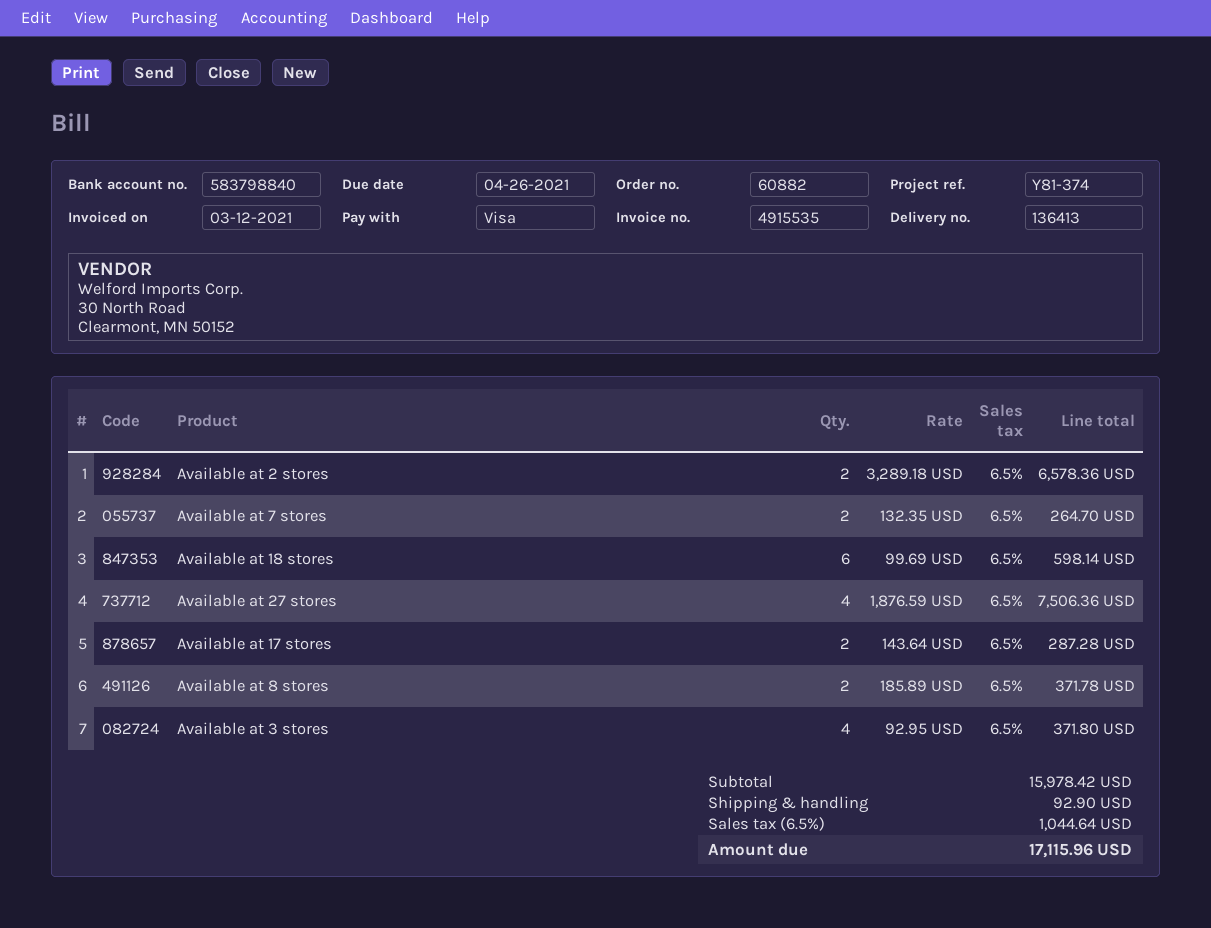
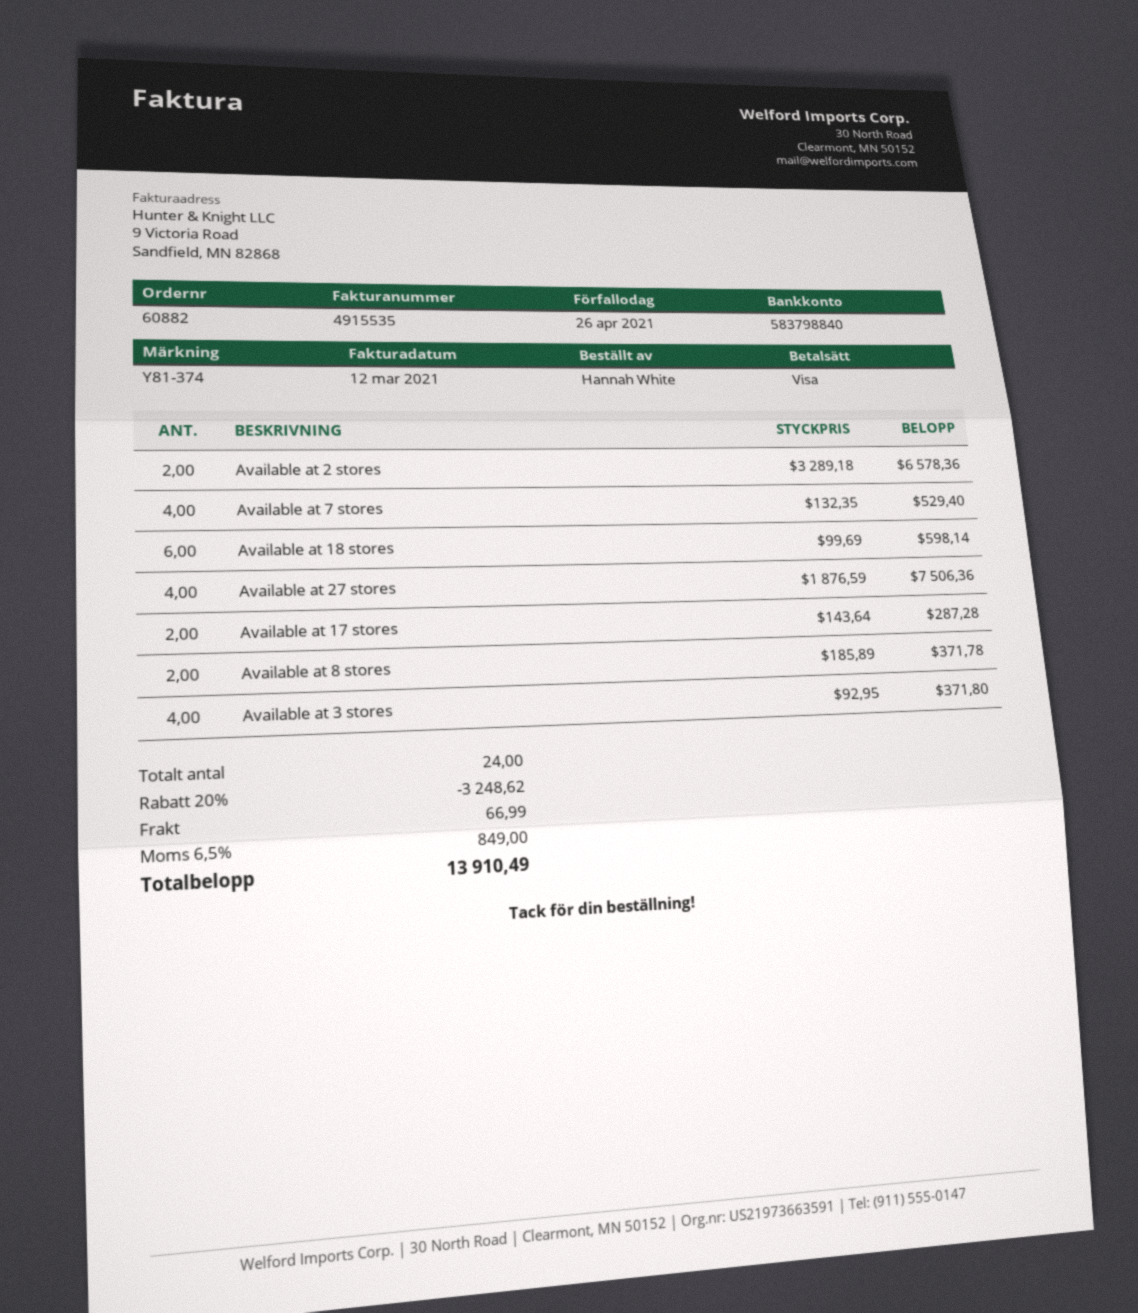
Available at 7 stores: 2 x 132.35 = 264.70 -> 4 x 132.35 = 529.40
discount: none -> 20% = 3248.62
shipping: 92.90 -> 66.99
tax: 6.5% = 1044.64 -> 6.5% = 849.00
total: 17115.96 -> 13910.49

